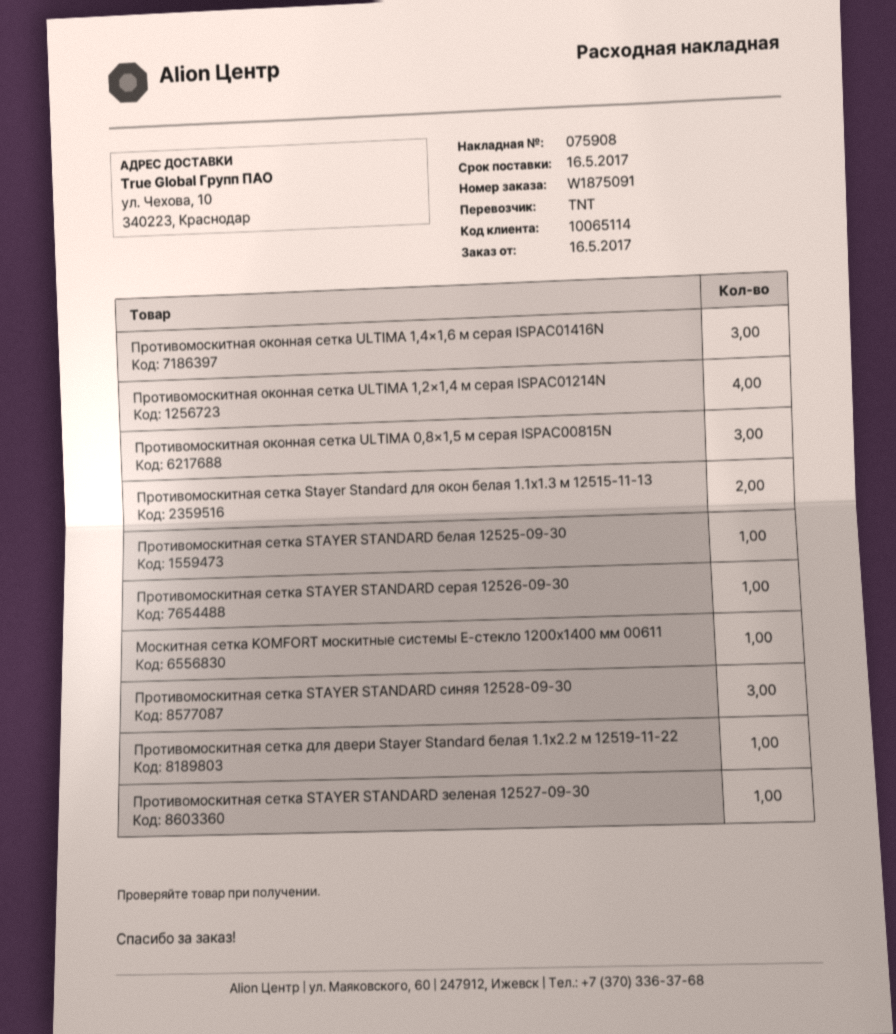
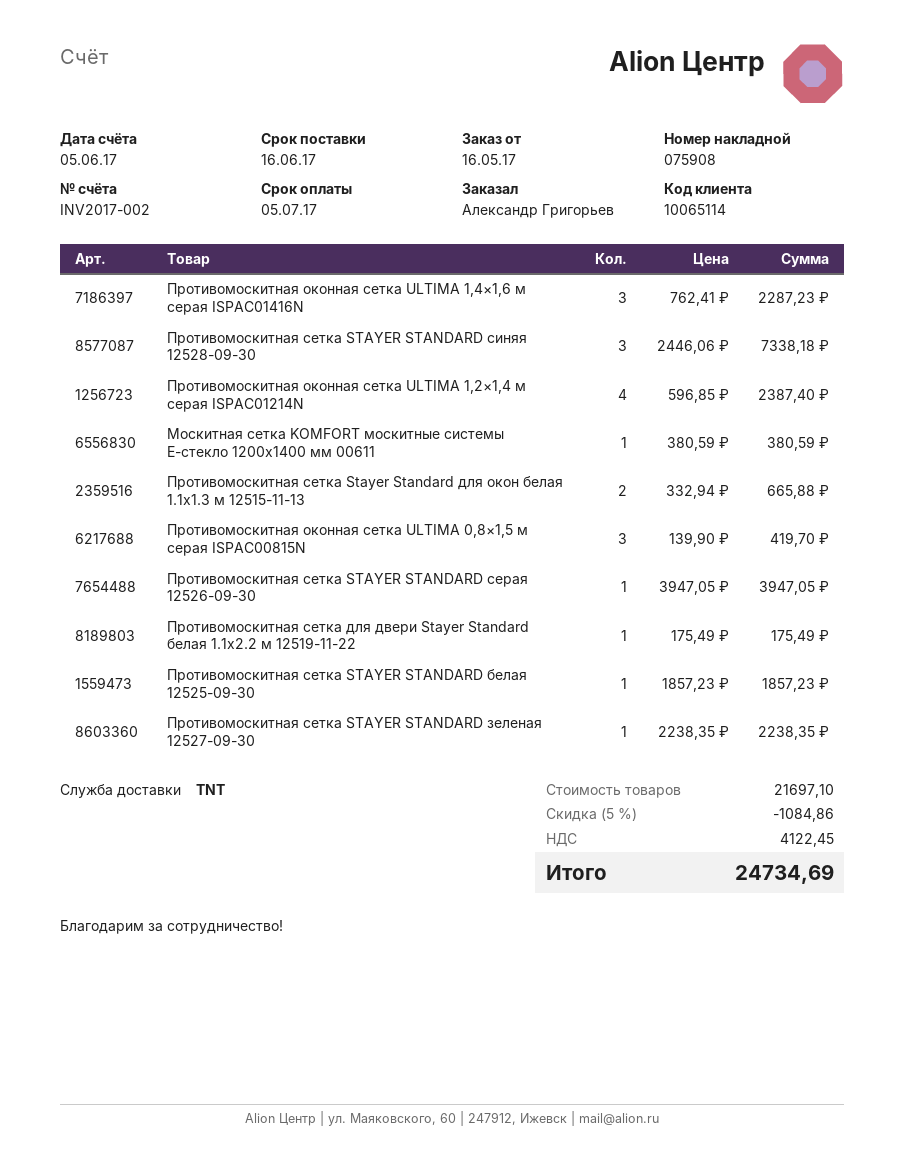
delivery date: 2017-05-16 -> 2017-06-16

